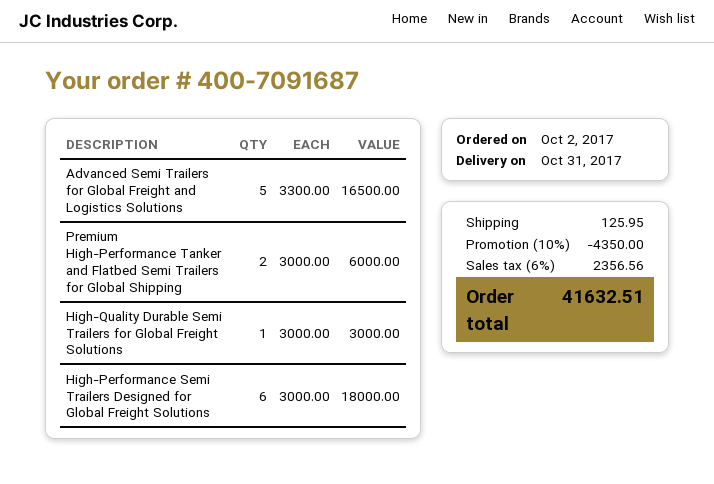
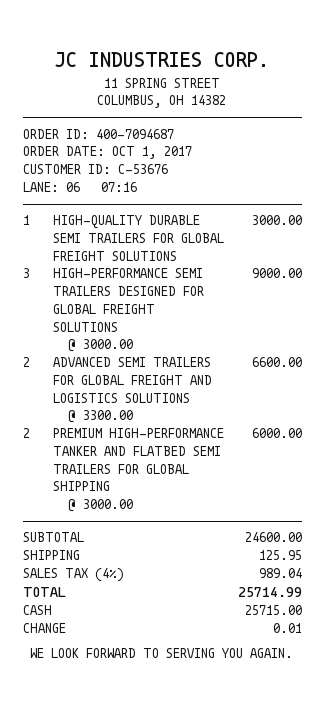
order number: 400-7091687 -> 400-7094687
order date: 2017-10-02 -> 2017-10-01
Advanced Semi Trailers for Global Freight and Logistics Solutions: 5 x 3300.00 = 16500.00 -> 2 x 3300.00 = 6600.00
High-Performance Semi Trailers Designed for Global Freight Solutions: 6 x 3000.00 = 18000.00 -> 3 x 3000.00 = 9000.00
discount: 10% = 4350.00 -> none
tax: 6% = 2356.56 -> 4% = 989.04
total: 41632.51 -> 25714.99

